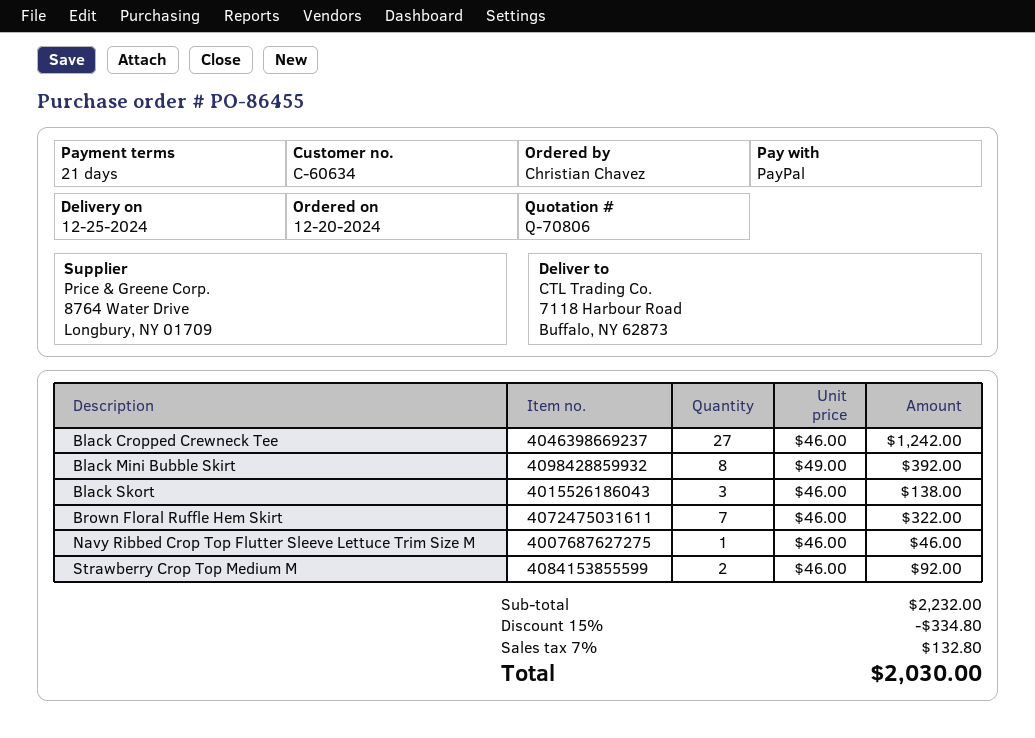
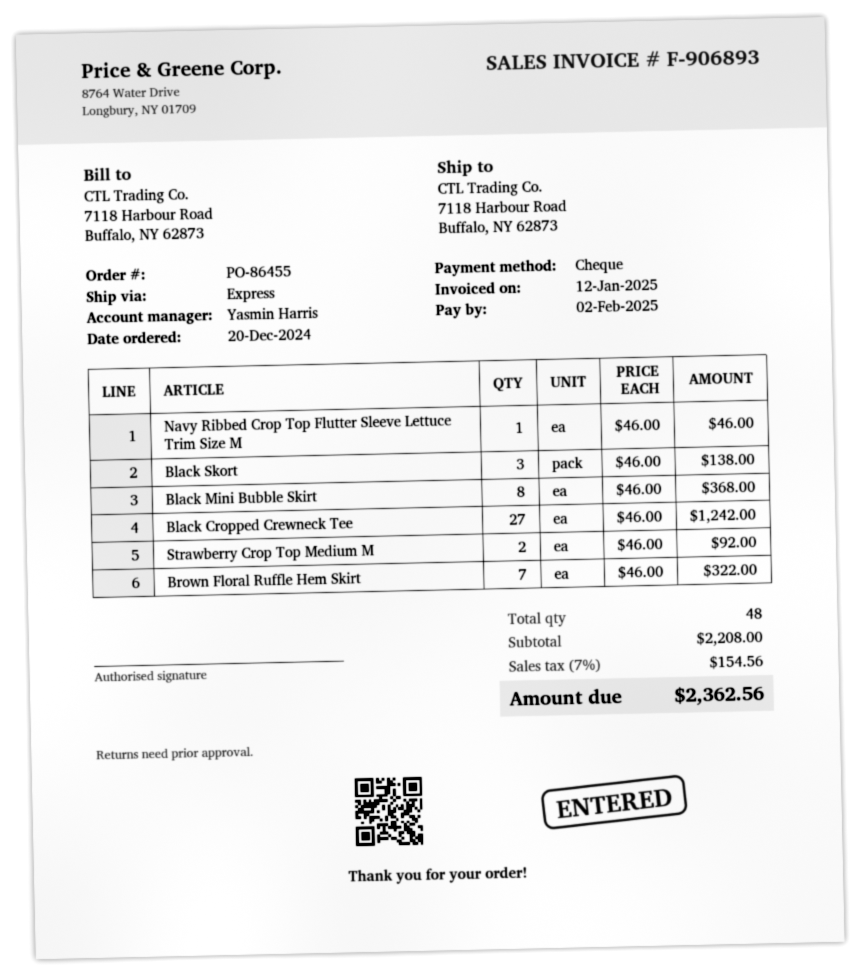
payment method: PayPal -> cheque
Black Mini Bubble Skirt: 8 x 49.00 = 392.00 -> 8 x 46.00 = 368.00
subtotal: 2232.00 -> 2208.00
discount: 15% = 334.80 -> none
tax: 7% = 132.80 -> 7% = 154.56
total: 2030.00 -> 2362.56

